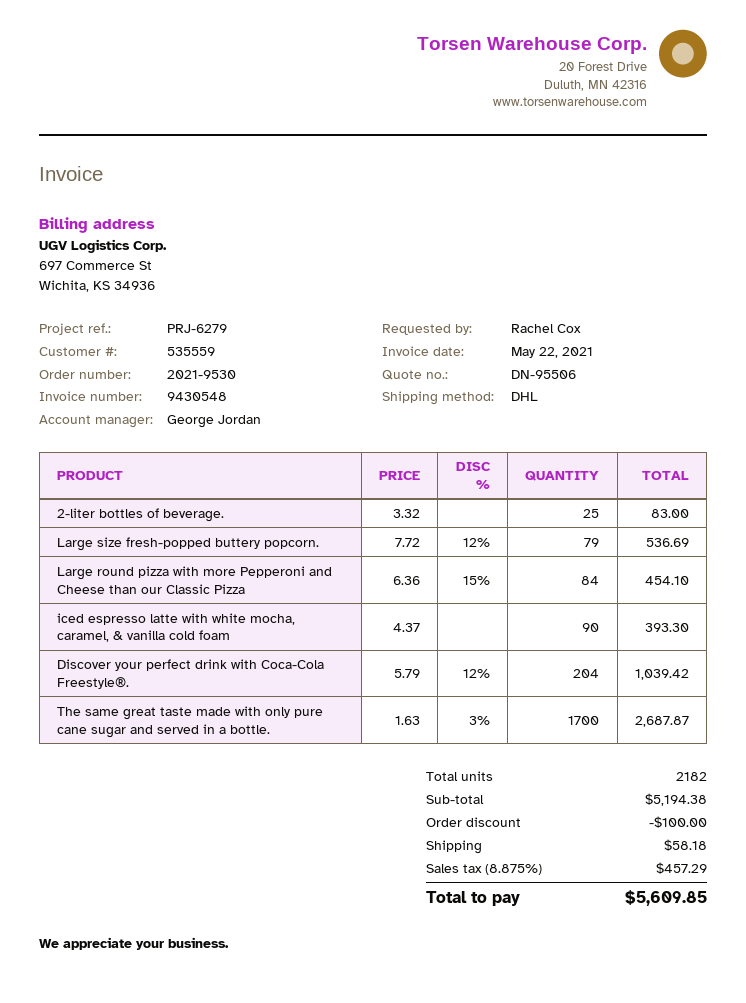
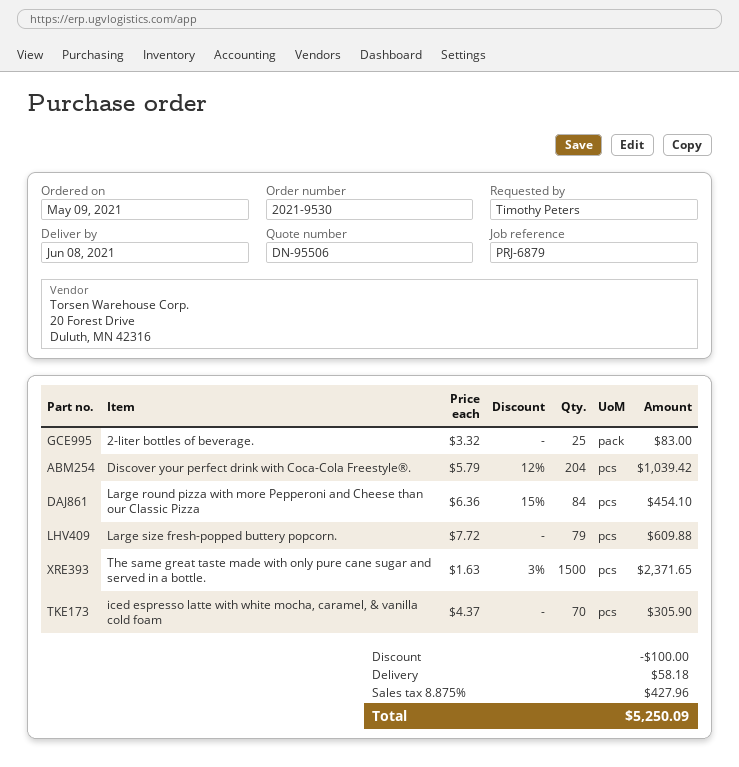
reference: PRJ-6279 -> PRJ-6879
ordered by: Rachel Cox -> Timothy Peters
Large size fresh-popped buttery popcorn.: 79 x 7.72 - 12% = 536.69 -> 79 x 7.72 = 609.88
iced espresso latte with white mocha, caramel, & vanilla cold foam: 90 x 4.37 = 393.30 -> 70 x 4.37 = 305.90
The same great taste made with only pure cane sugar and served in a bottle.: 1700 x 1.63 - 3% = 2687.87 -> 1500 x 1.63 - 3% = 2371.65
tax: 8.875% = 457.29 -> 8.875% = 427.96
total: 5609.85 -> 5250.09

